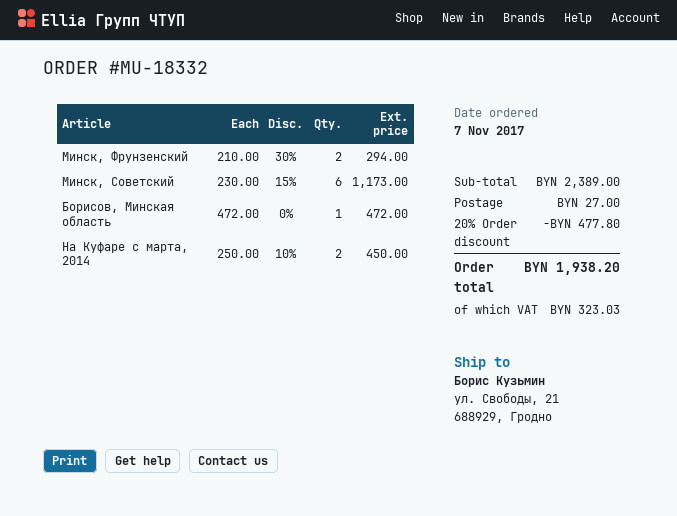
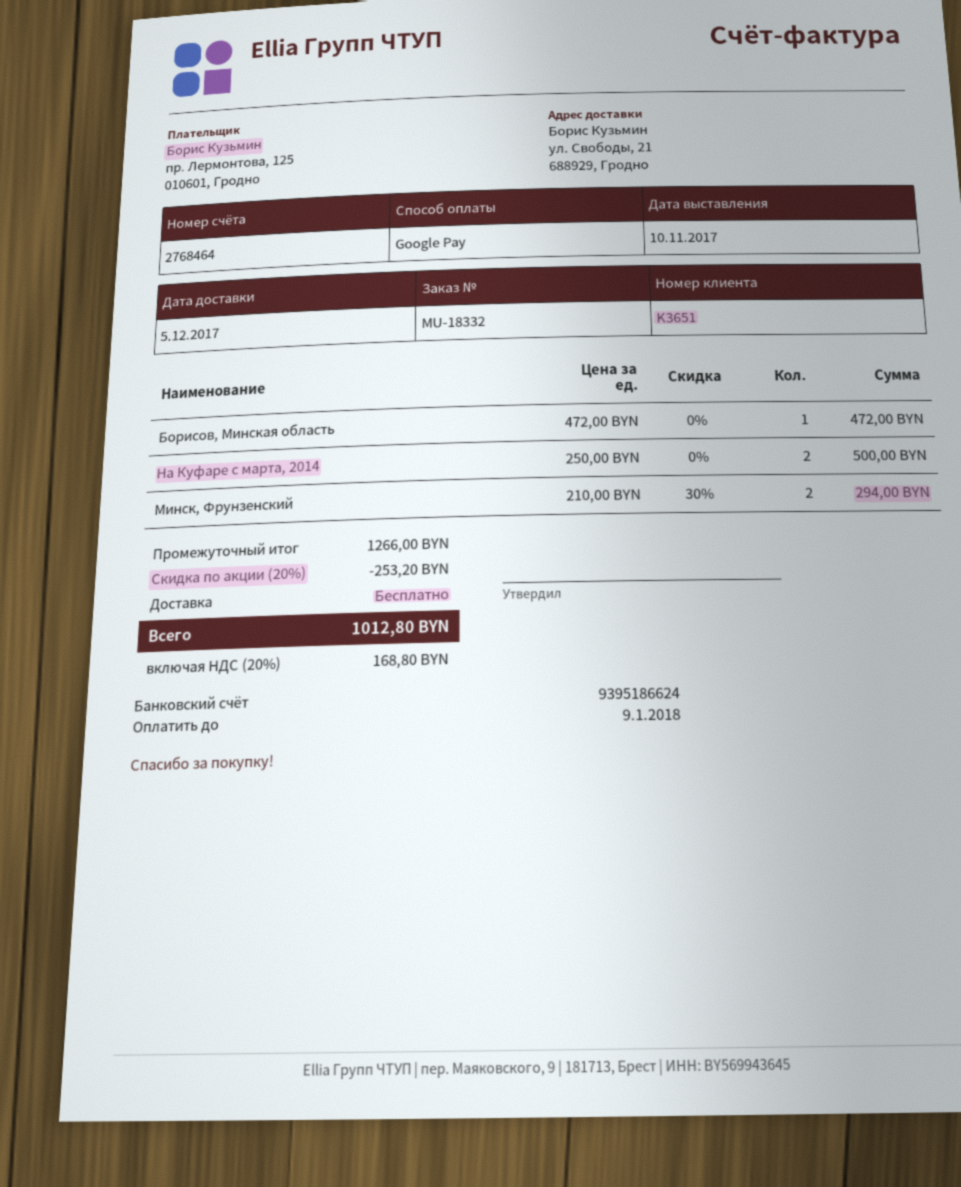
Минск, Советский: 6 x 230.00 - 15% = 1173.00 -> none
На Куфаре с марта, 2014: 2 x 250.00 - 10% = 450.00 -> 2 x 250.00 = 500.00
subtotal: 2389.00 -> 1266.00
discount: 20% = 477.80 -> 20% = 253.20
shipping: 27.00 -> 0.00
tax: 323.03 -> 168.80
total: 1938.20 -> 1012.80

